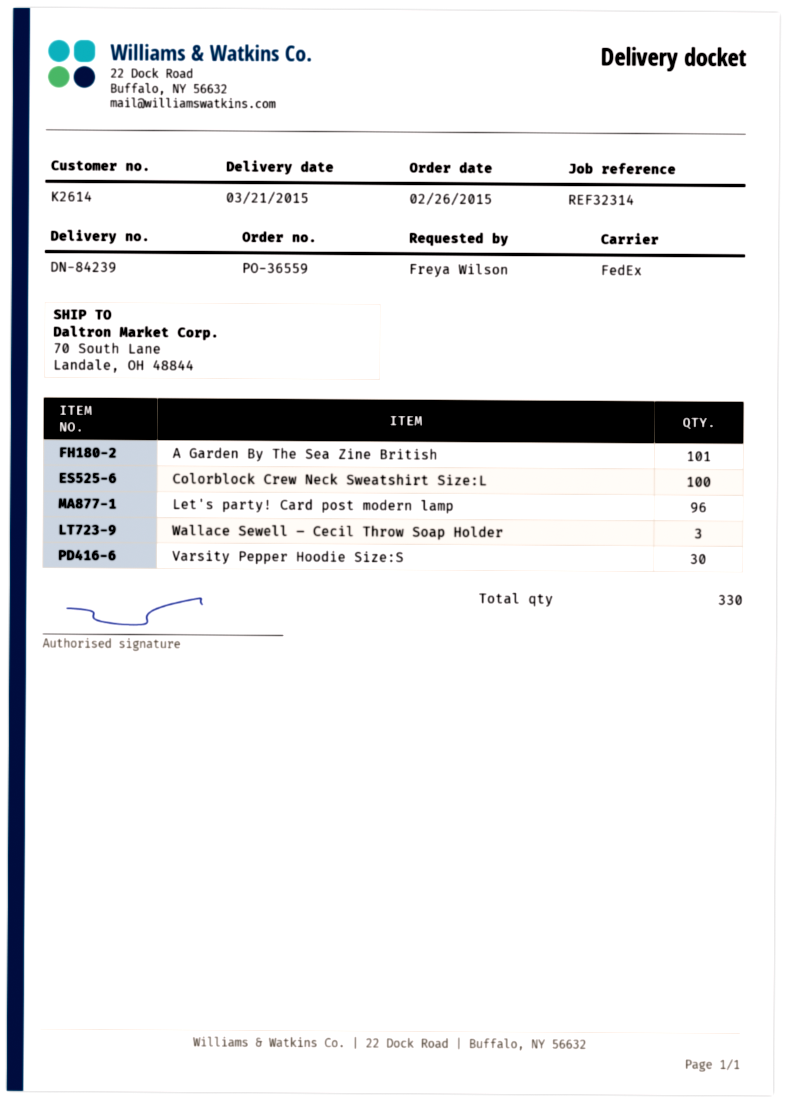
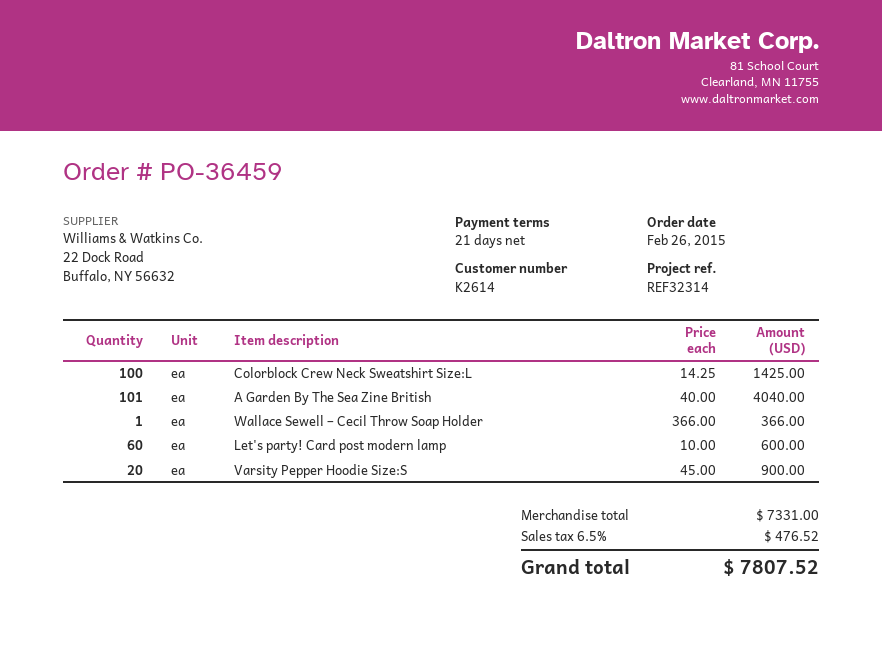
order number: PO-36559 -> PO-36459
Let's party! Card post modern lamp: 96 -> 60
Wallace Sewell – Cecil Throw Soap Holder: 3 -> 1
Varsity Pepper Hoodie Size:S: 30 -> 20

